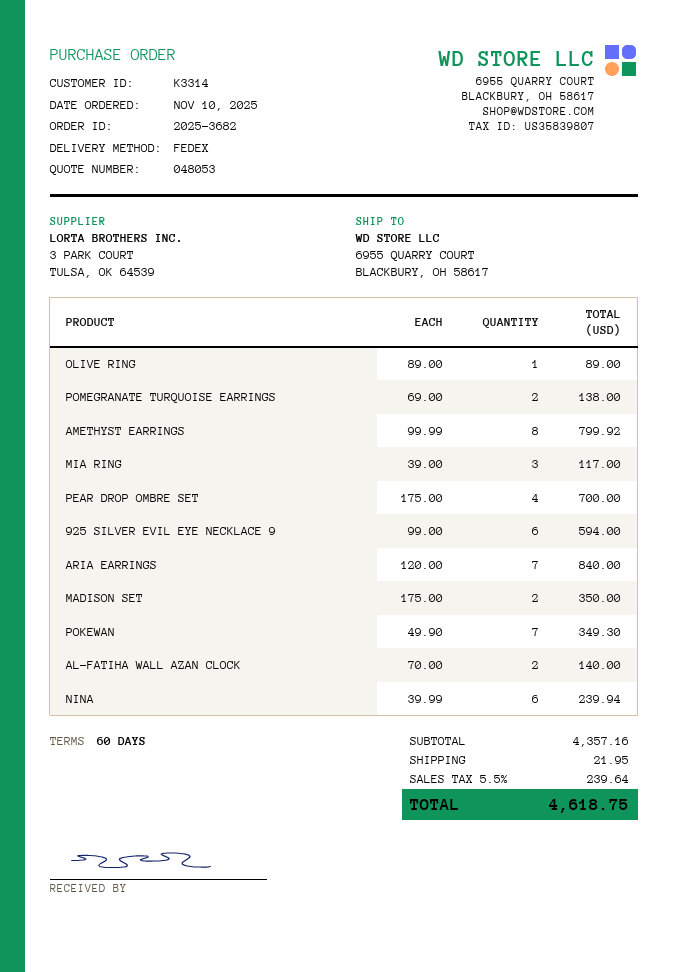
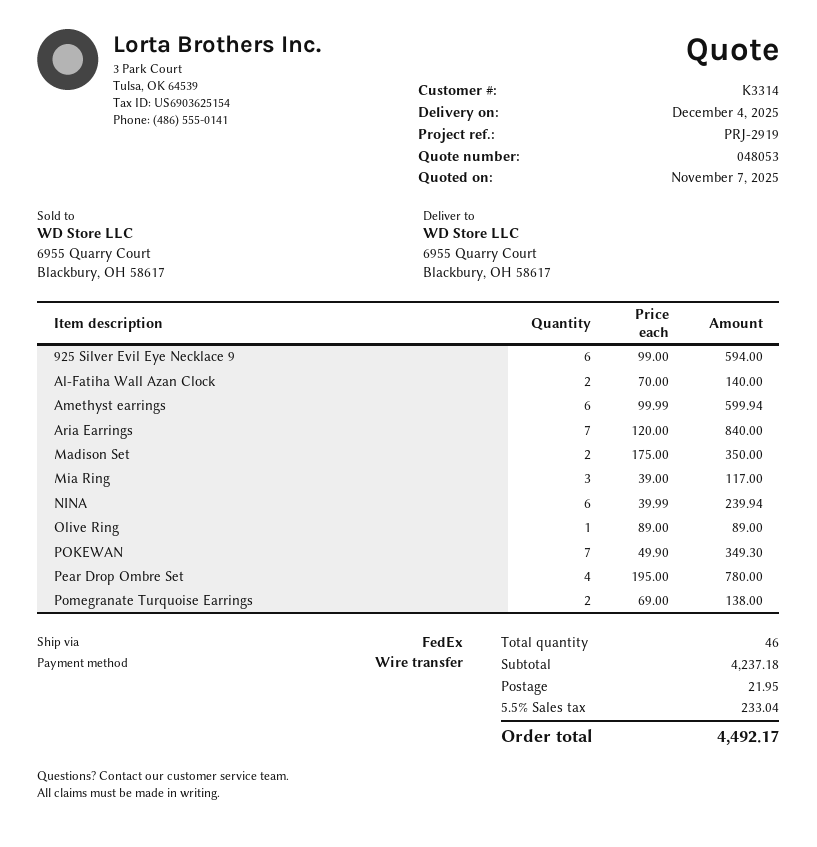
AMETHYST EARRINGS: 8 x 99.99 = 799.92 -> 6 x 99.99 = 599.94
PEAR DROP OMBRE SET: 4 x 175.00 = 700.00 -> 4 x 195.00 = 780.00
subtotal: 4357.16 -> 4237.18
tax: 5.5% = 239.64 -> 5.5% = 233.04
total: 4618.75 -> 4492.17

